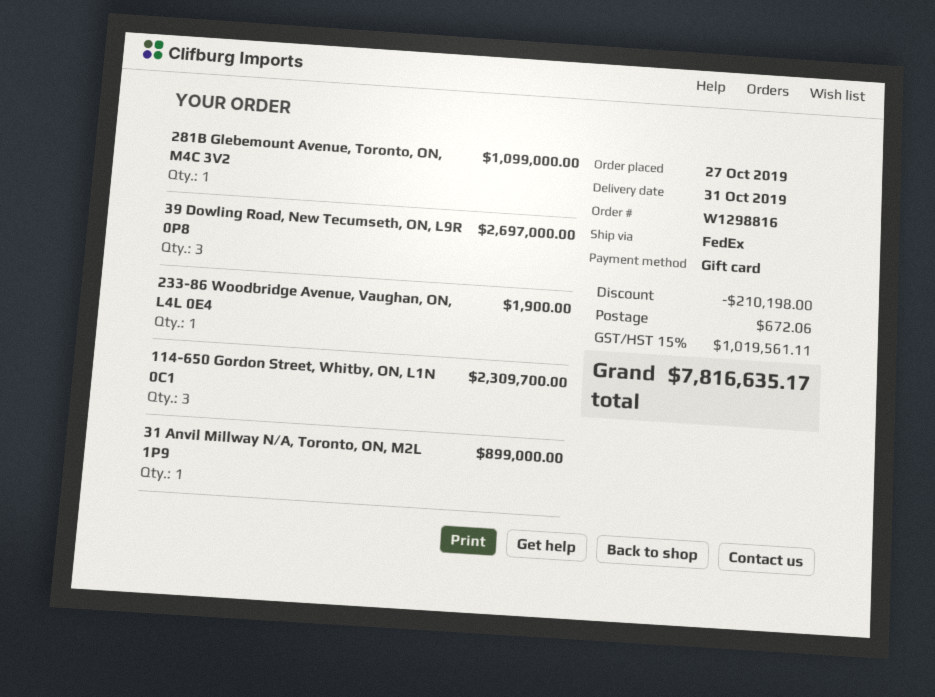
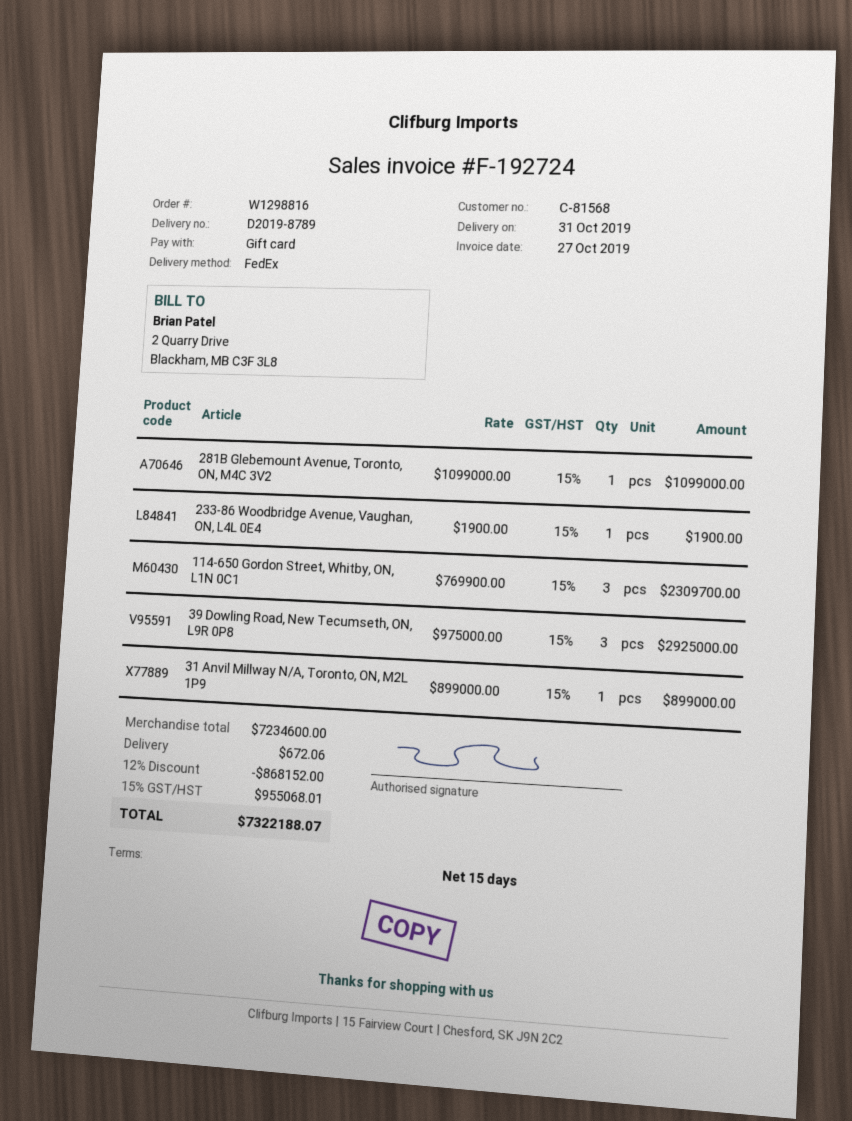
39 Dowling Road, New Tecumseth, ON, L9R 0P8: 3 for 2697000.00 -> 3 for 2925000.00
discount: 210198.00 -> 868152.00
tax: 15% = 1019561.11 -> 15% = 955068.01
total: 7816635.17 -> 7322188.07

